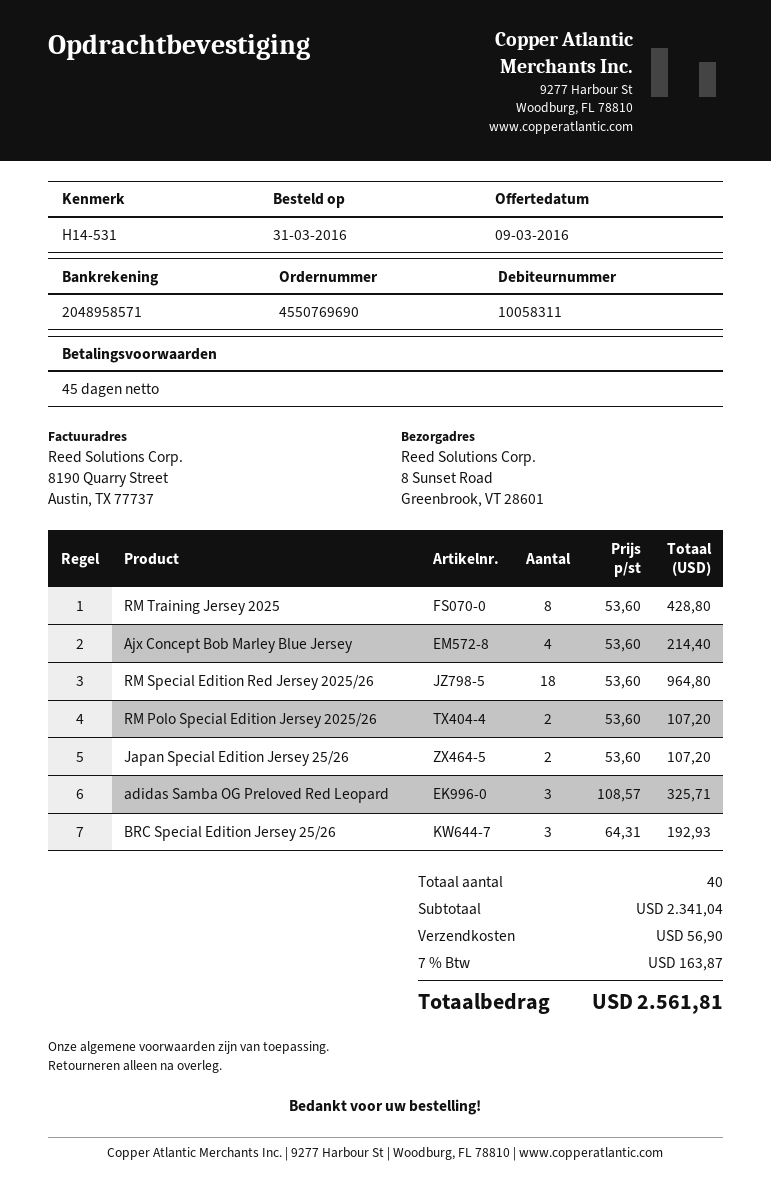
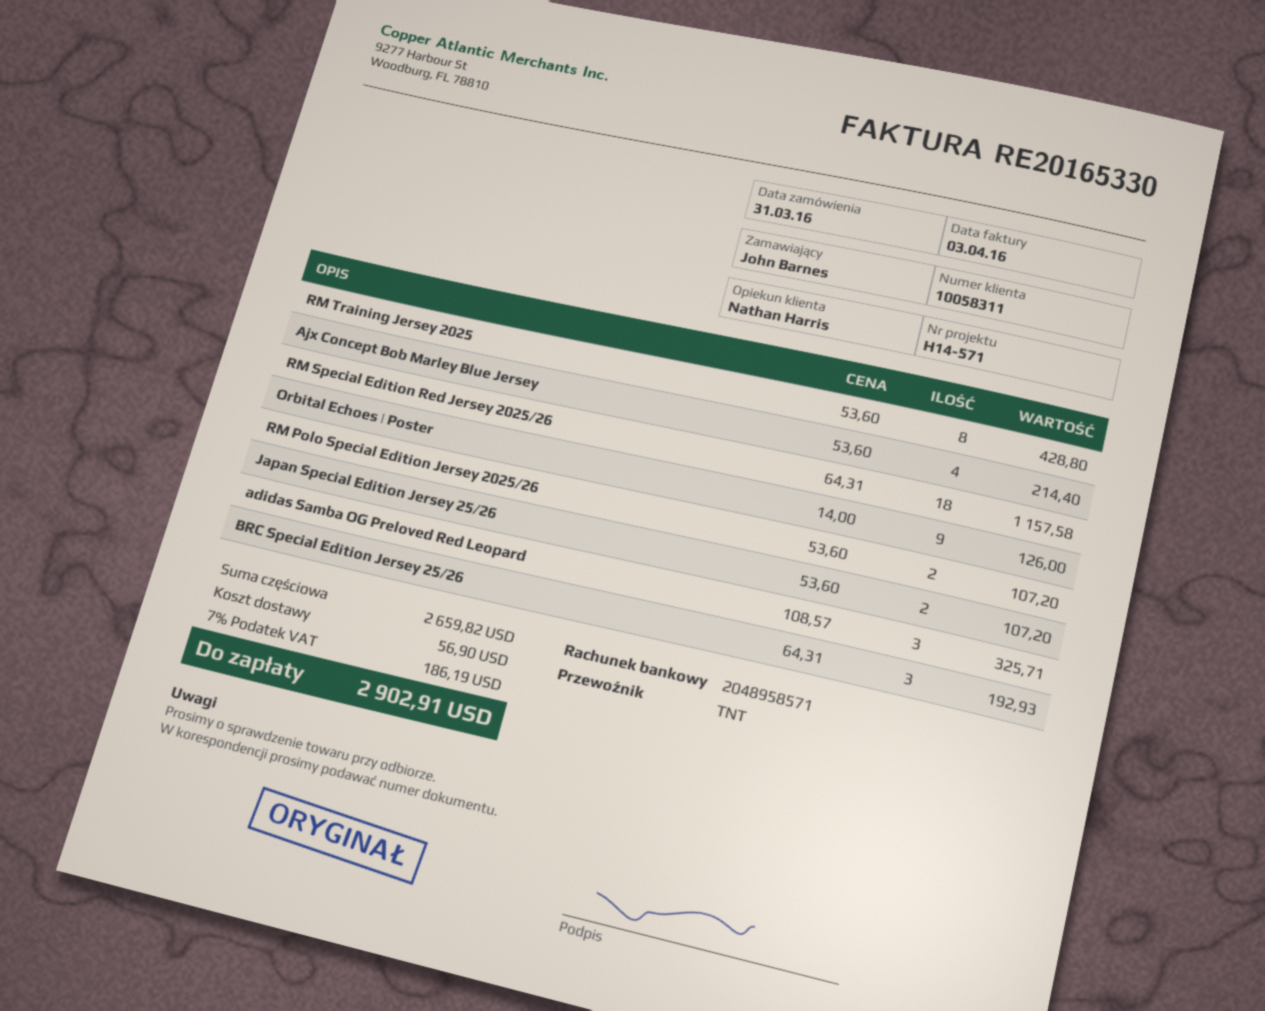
reference: H14-531 -> H14-571
RM Special Edition Red Jersey 2025/26: 18 x 53.60 = 964.80 -> 18 x 64.31 = 1157.58
Orbital Echoes | Poster: none -> 9 x 14.00 = 126.00
subtotal: 2341.04 -> 2659.82
tax: 7% = 163.87 -> 7% = 186.19
total: 2561.81 -> 2902.91

